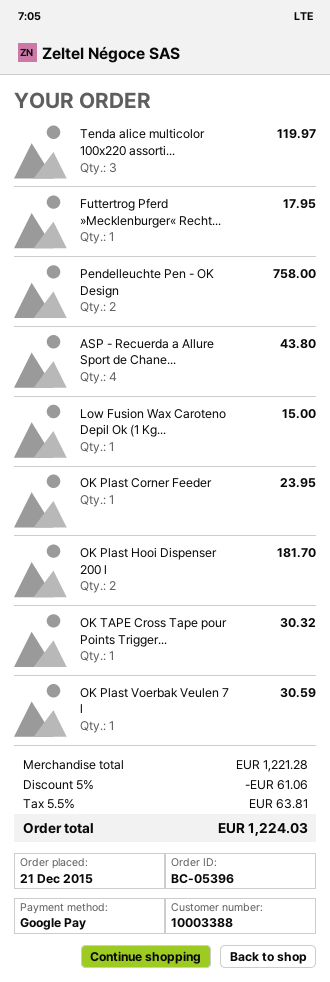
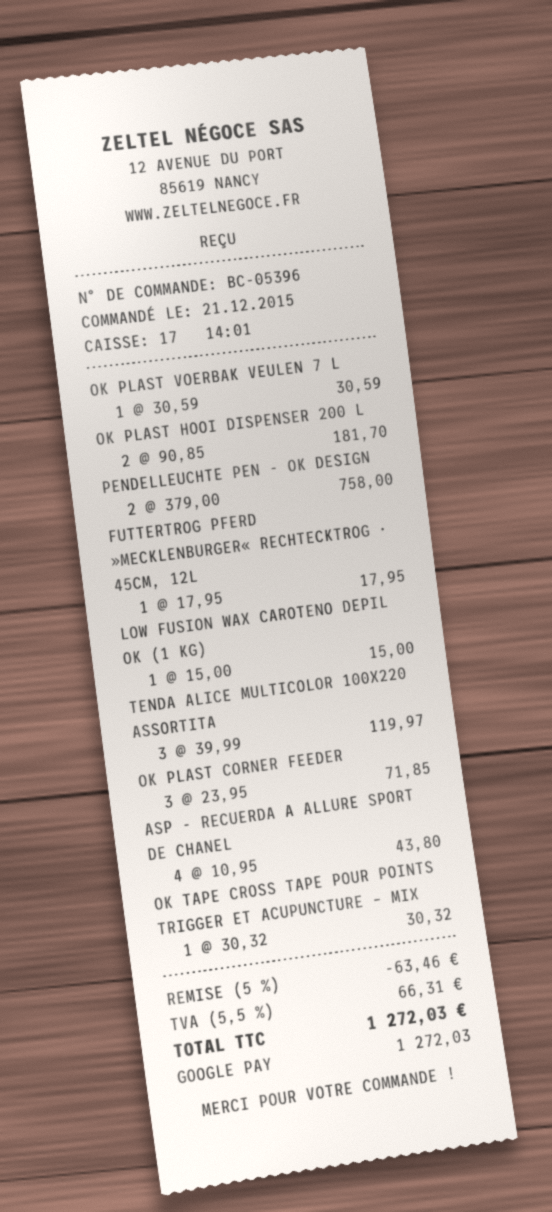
OK Plast Corner Feeder: 1 for 23.95 -> 3 for 71.85
discount: 5% = 61.06 -> 5% = 63.46
tax: 5.5% = 63.81 -> 5.5% = 66.31
total: 1224.03 -> 1272.03

